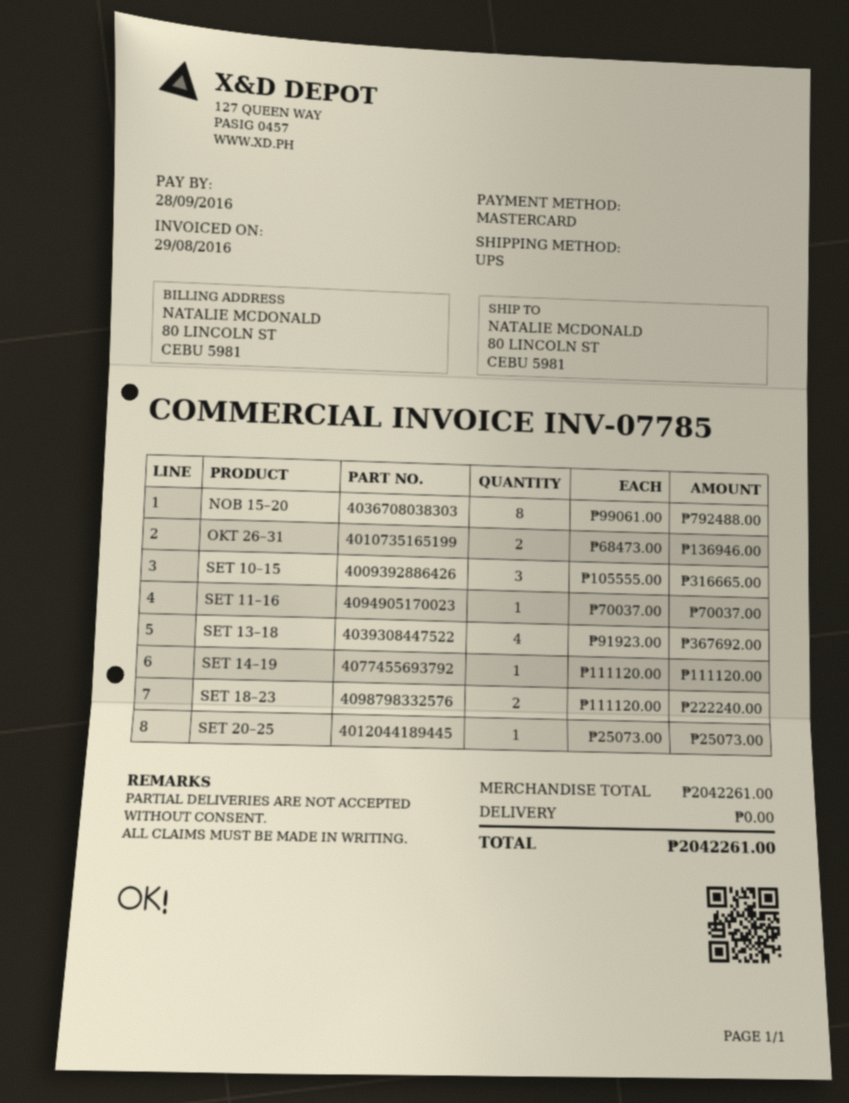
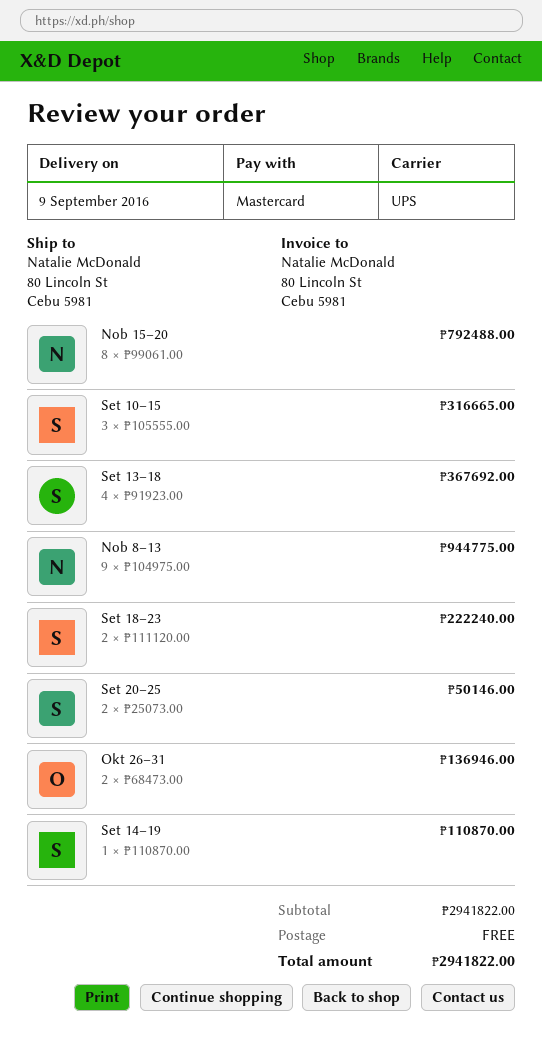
SET 11–16: 1 x 70037.00 = 70037.00 -> none
SET 14–19: 1 x 111120.00 = 111120.00 -> 1 x 110870.00 = 110870.00
SET 20–25: 1 x 25073.00 = 25073.00 -> 2 x 25073.00 = 50146.00
Nob 8–13: none -> 9 x 104975.00 = 944775.00
subtotal: 2042261.00 -> 2941822.00
total: 2042261.00 -> 2941822.00

